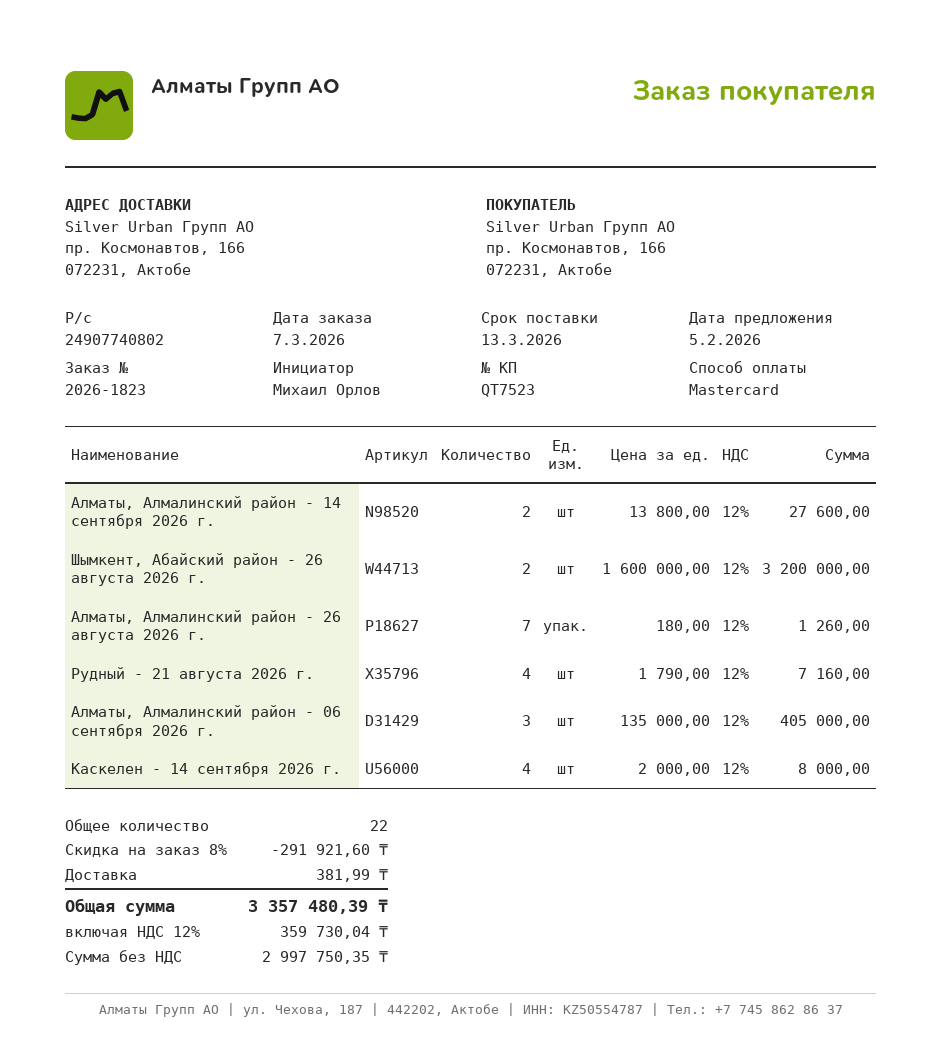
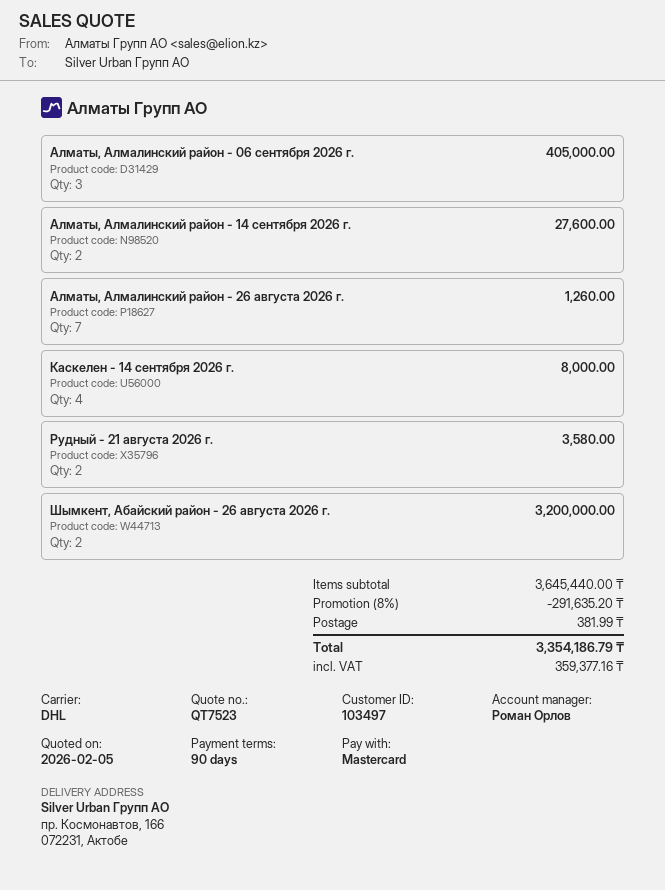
Рудный - 21 августа 2026 г.: 4 for 7160.00 -> 2 for 3580.00
discount: 8% = 291921.60 -> 8% = 291635.20
tax: 359730.04 -> 359377.16
total: 3357480.39 -> 3354186.79

